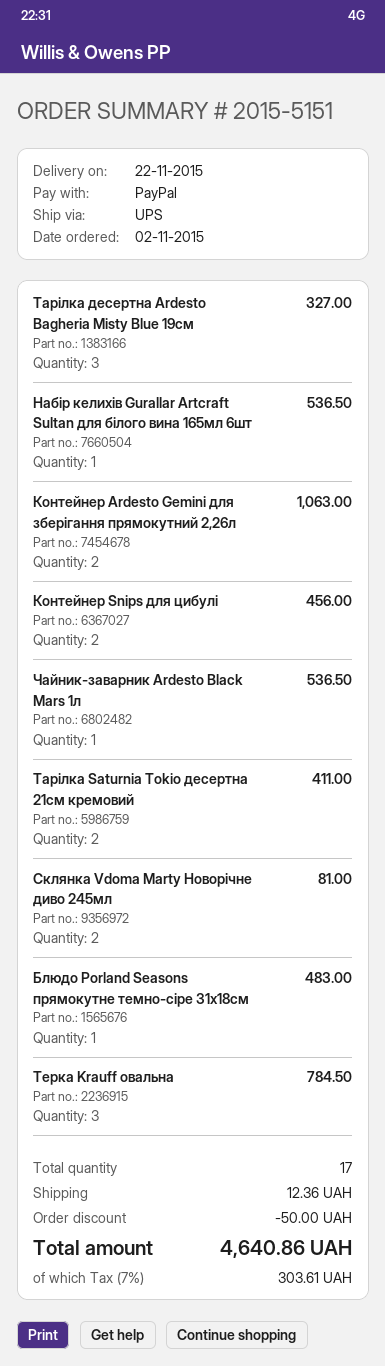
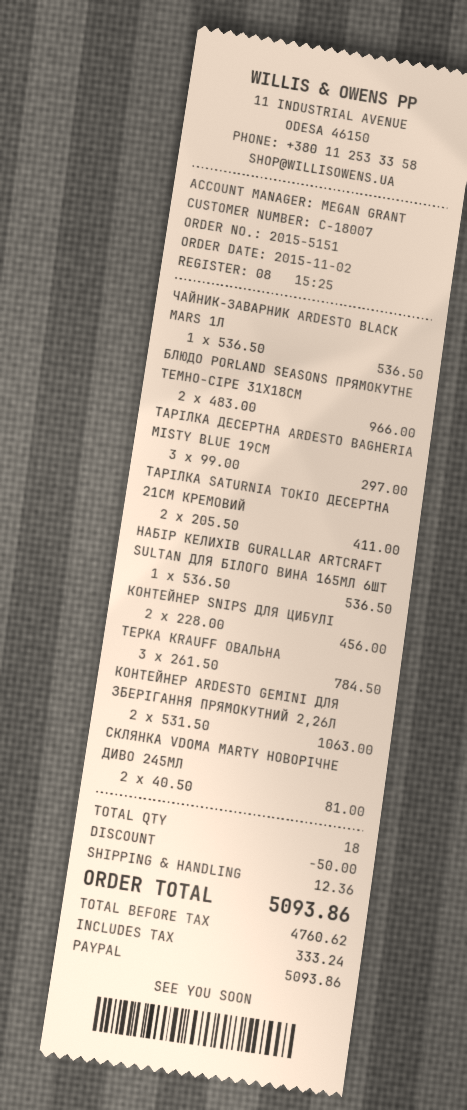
Тарілка десертна Ardesto Bagheria Misty Blue 19см: 3 for 327.00 -> 3 for 297.00
Блюдо Porland Seasons прямокутне темно-сіре 31х18см: 1 for 483.00 -> 2 for 966.00
total quantity: 17 -> 18
tax: 303.61 -> 333.24
total: 4640.86 -> 5093.86

